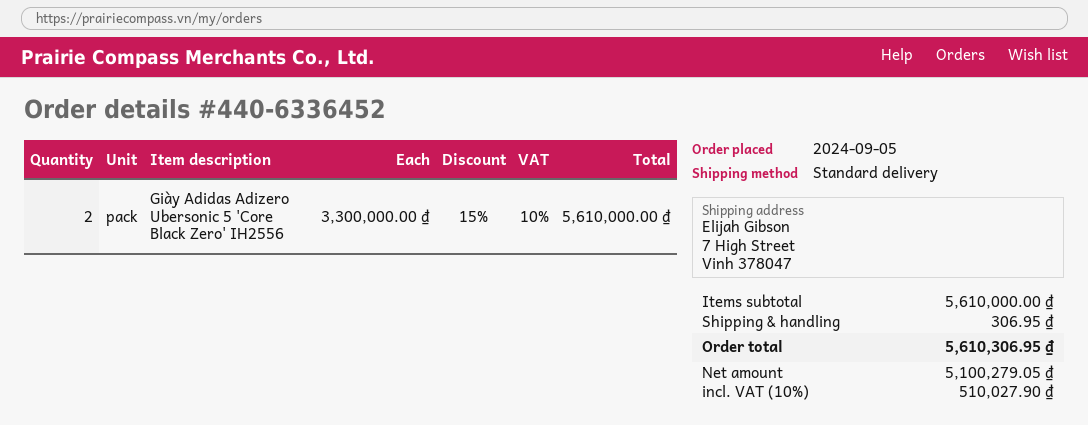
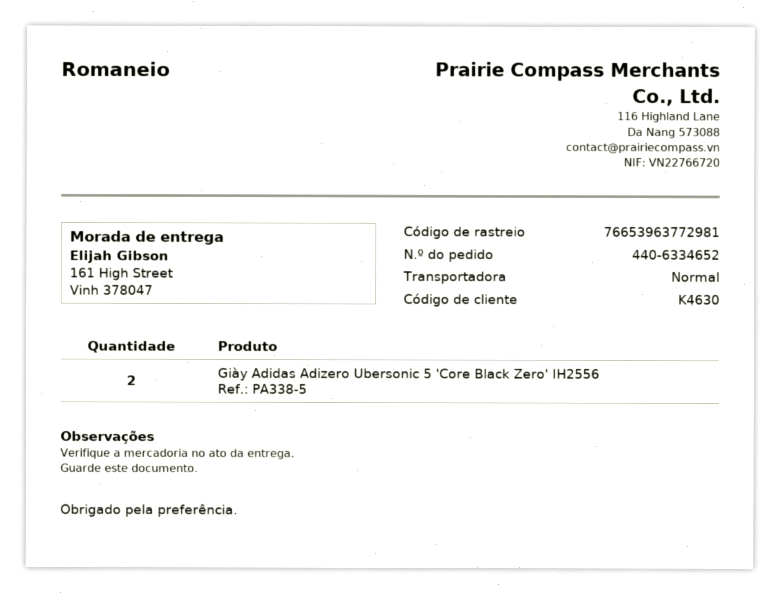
order number: 440-6336452 -> 440-6334652
ship to: 7 High Street, Vinh 378047 -> 161 High Street, Vinh 378047

